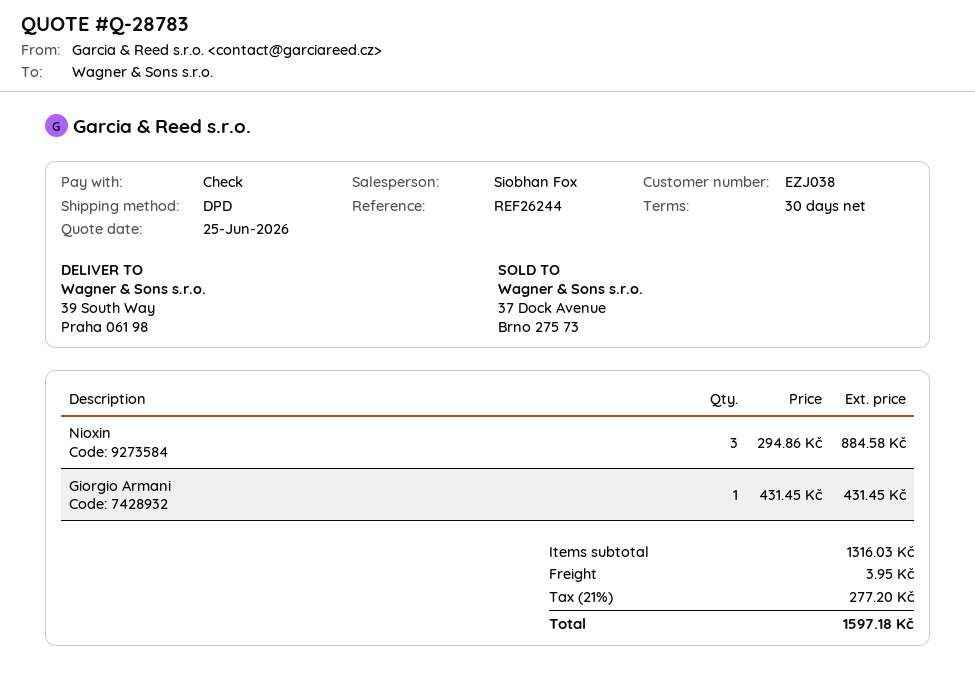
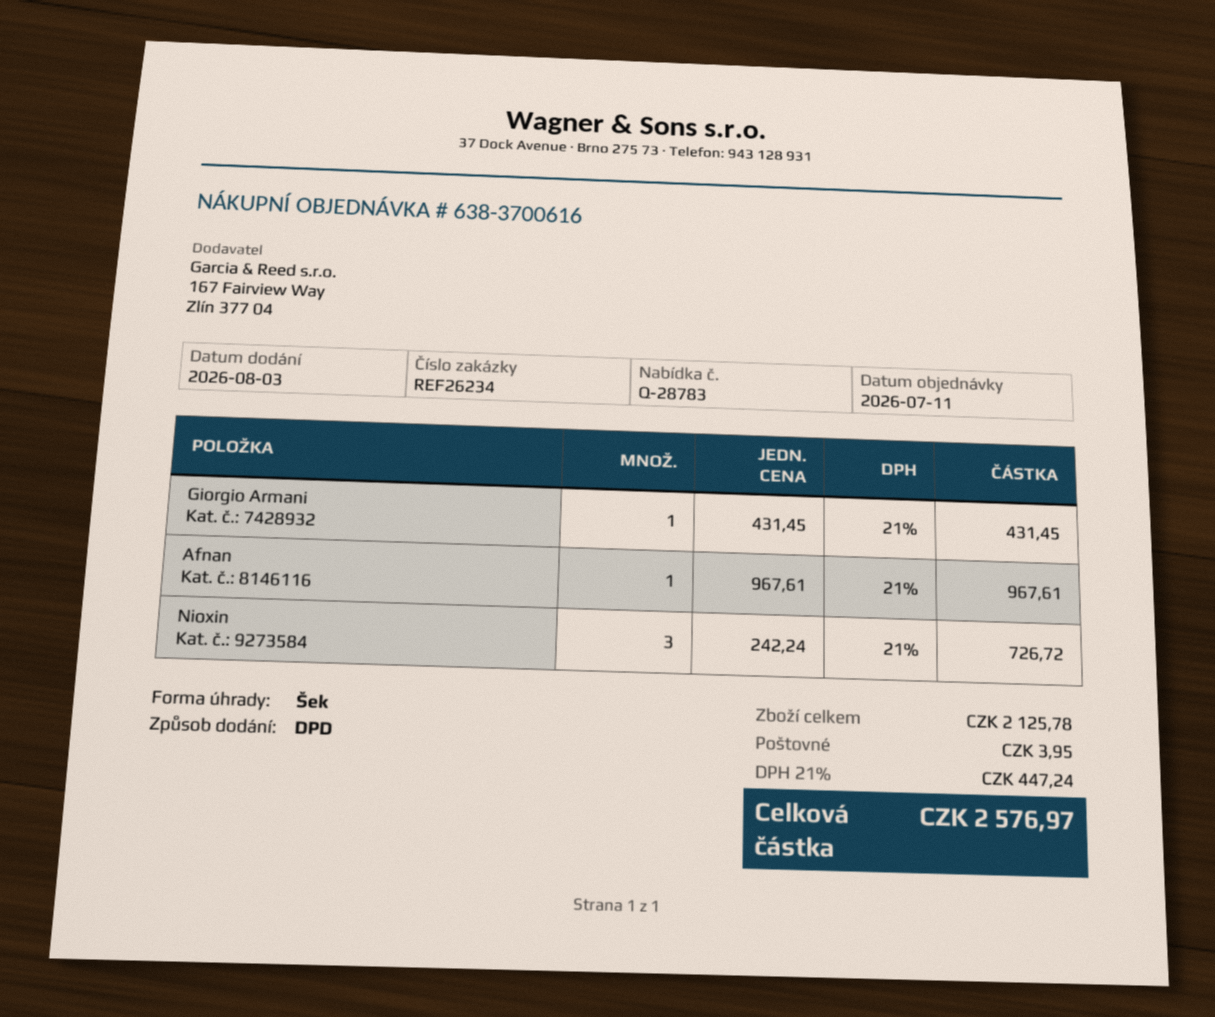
reference: REF26244 -> REF26234
Nioxin: 3 x 294.86 = 884.58 -> 3 x 242.24 = 726.72
Afnan: none -> 1 x 967.61 = 967.61
subtotal: 1316.03 -> 2125.78
tax: 21% = 277.20 -> 21% = 447.24
total: 1597.18 -> 2576.97

